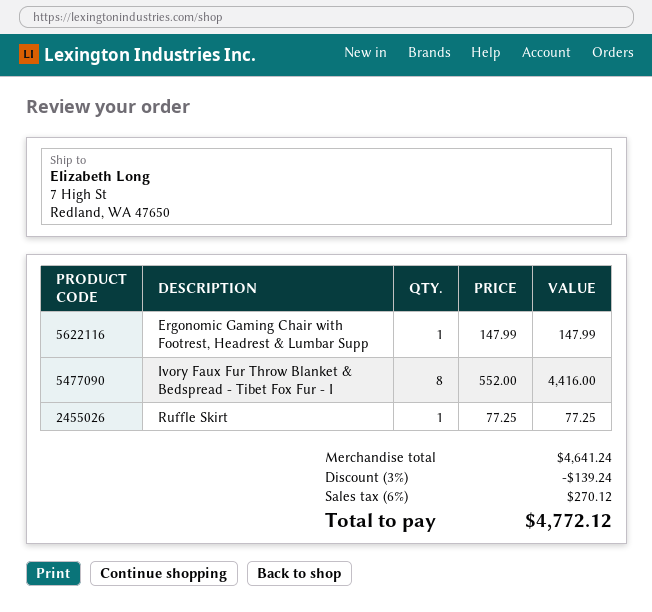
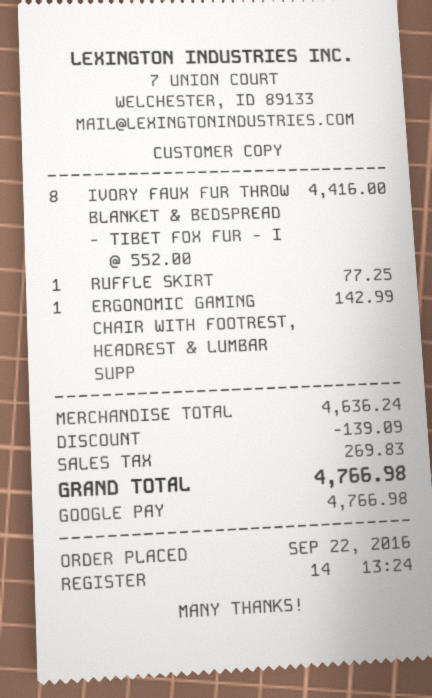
Ergonomic Gaming Chair with Footrest, Headrest & Lumbar Supp: 1 x 147.99 = 147.99 -> 1 x 142.99 = 142.99
subtotal: 4641.24 -> 4636.24
discount: 139.24 -> 139.09
tax: 270.12 -> 269.83
total: 4772.12 -> 4766.98

